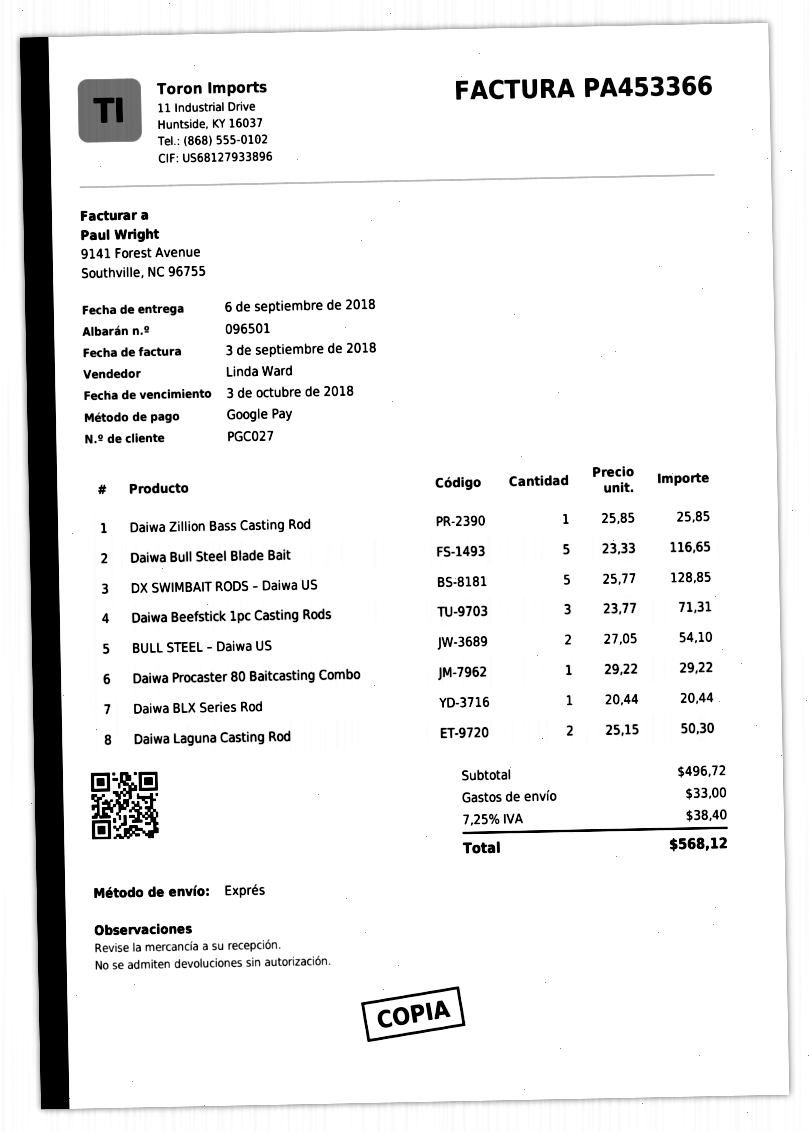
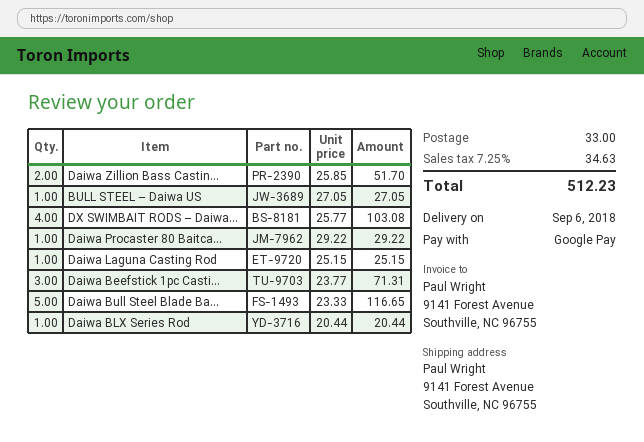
Daiwa Zillion Bass Casting Rod: 1 x 25.85 = 25.85 -> 2 x 25.85 = 51.70
DX SWIMBAIT RODS – Daiwa US: 5 x 25.77 = 128.85 -> 4 x 25.77 = 103.08
BULL STEEL – Daiwa US: 2 x 27.05 = 54.10 -> 1 x 27.05 = 27.05
Daiwa Laguna Casting Rod: 2 x 25.15 = 50.30 -> 1 x 25.15 = 25.15
tax: 7.25% = 38.40 -> 7.25% = 34.63
total: 568.12 -> 512.23

